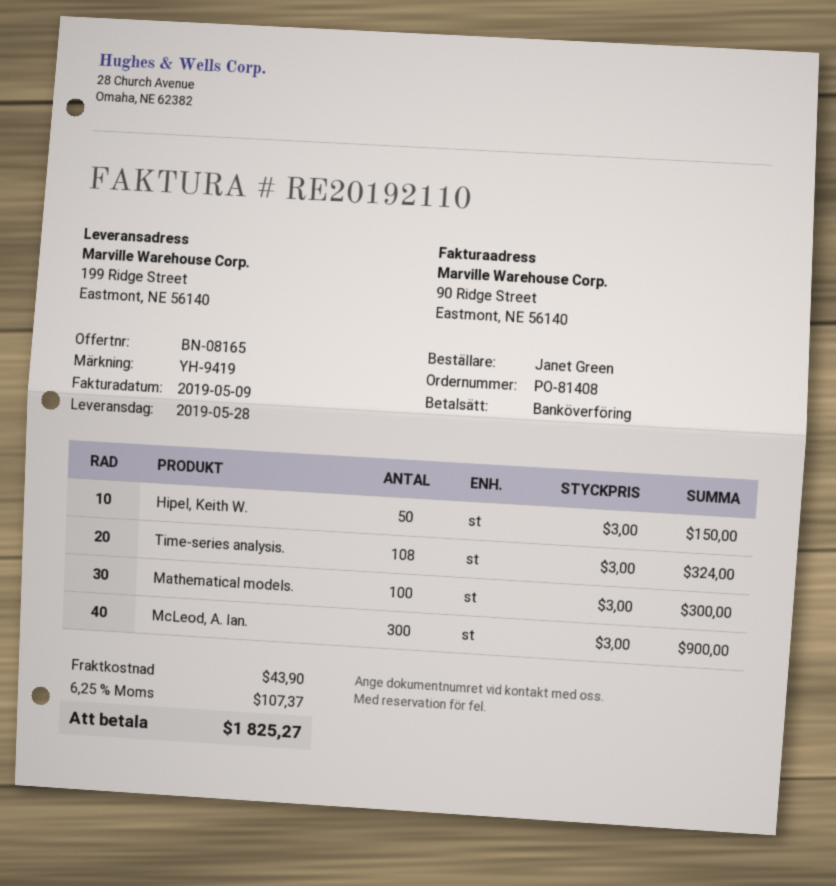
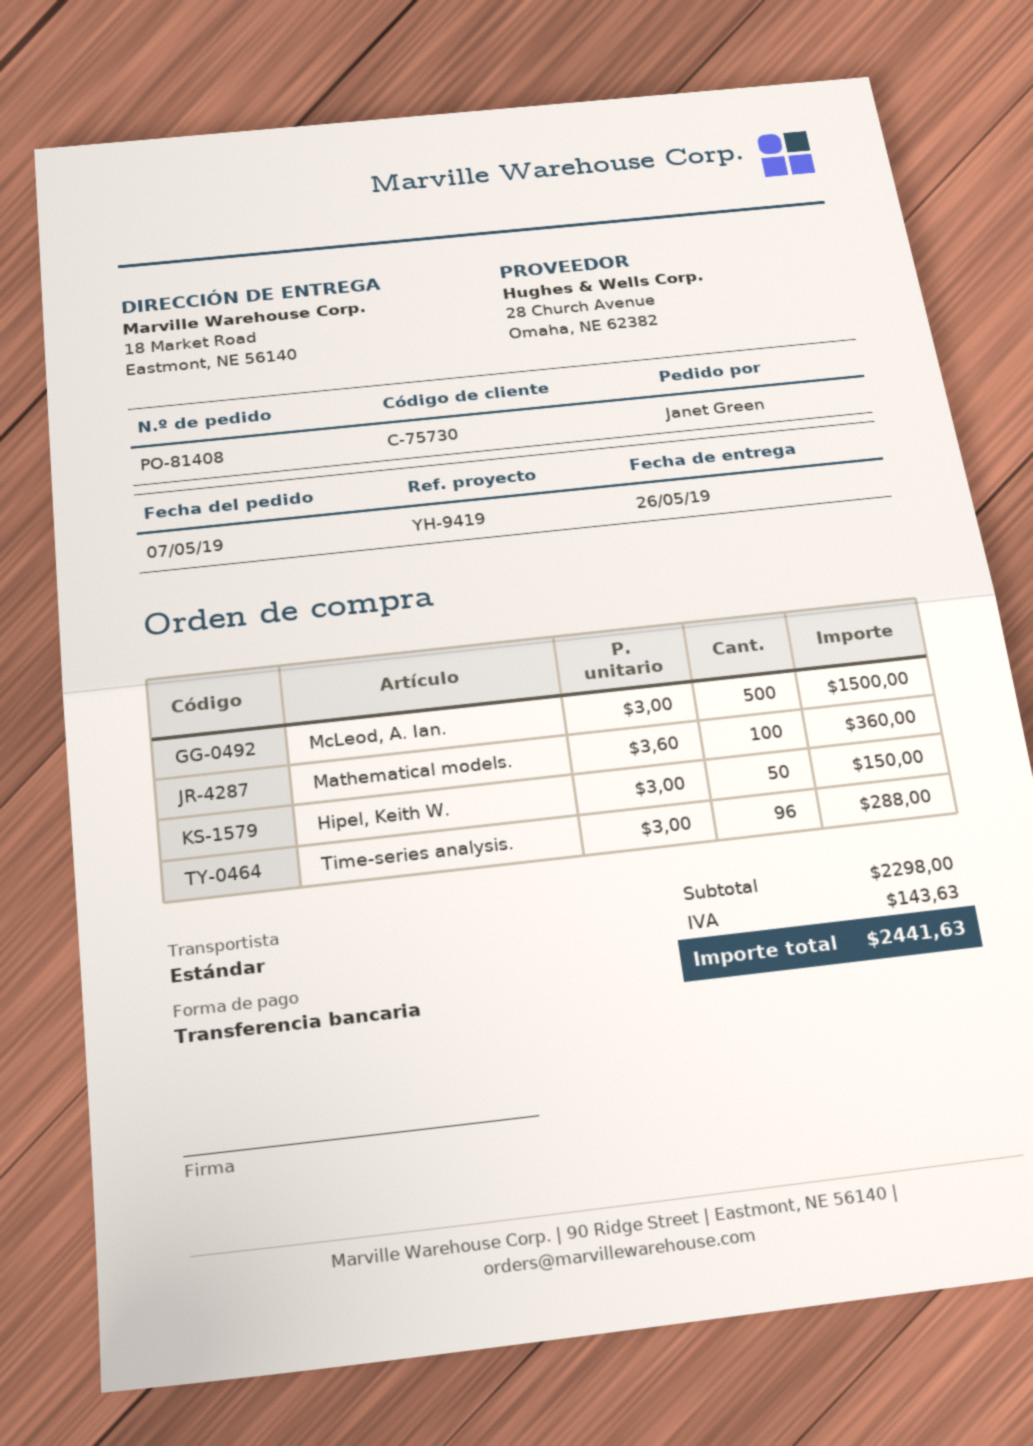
delivery date: 2019-05-28 -> 2019-05-26
ship to: 199 Ridge Street, Eastmont, NE 56140 -> 18 Market Road, Eastmont, NE 56140
Time-series analysis.: 108 x 3.00 = 324.00 -> 96 x 3.00 = 288.00
Mathematical models.: 100 x 3.00 = 300.00 -> 100 x 3.60 = 360.00
McLeod, A. Ian.: 300 x 3.00 = 900.00 -> 500 x 3.00 = 1500.00
shipping: 43.90 -> none
tax: 107.37 -> 143.63
total: 1825.27 -> 2441.63

